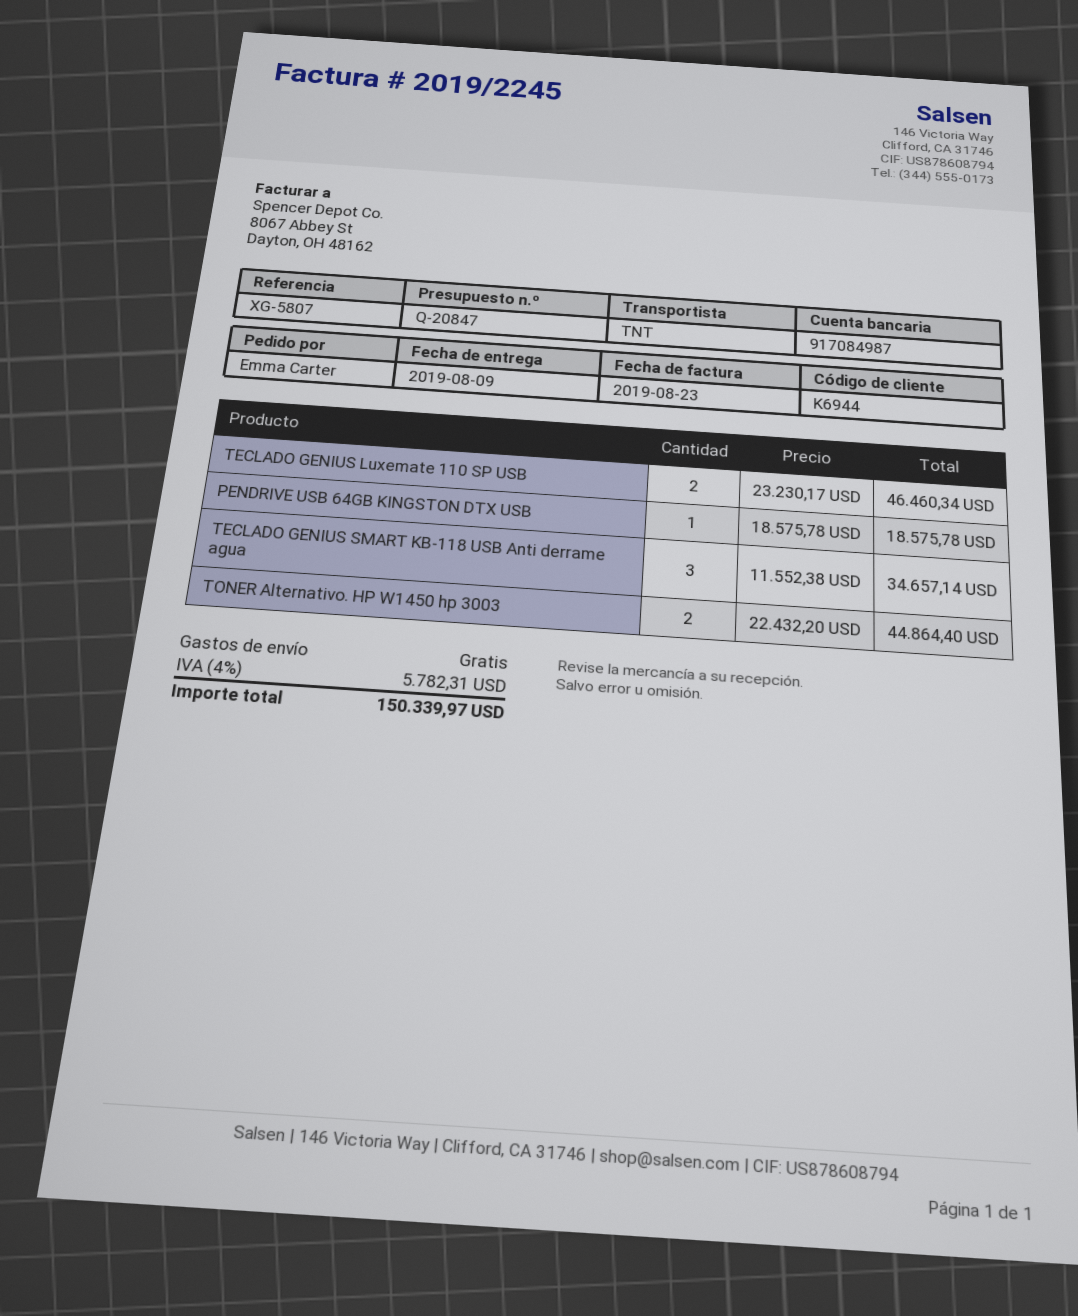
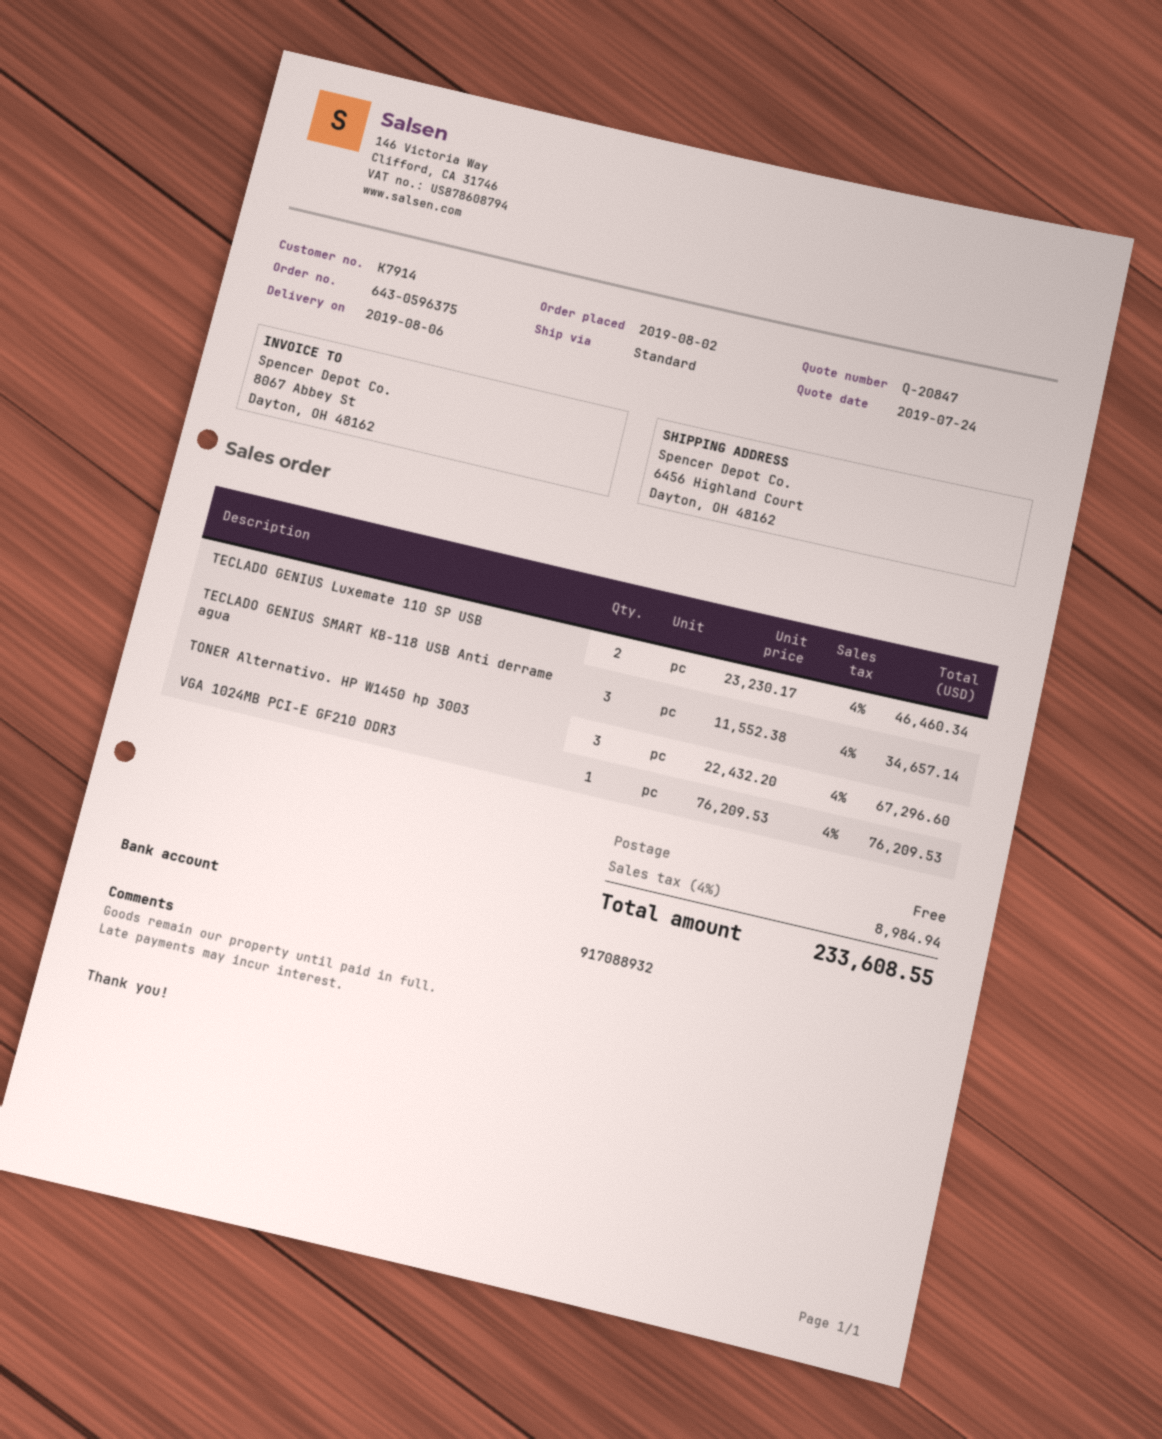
delivery date: 2019-08-09 -> 2019-08-06
customer number: K6944 -> K7914
bank account: 917084987 -> 917088932
shipping method: TNT -> standard
PENDRIVE USB 64GB KINGSTON DTX USB: 1 x 18575.78 = 18575.78 -> none
TONER Alternativo. HP W1450 hp 3003: 2 x 22432.20 = 44864.40 -> 3 x 22432.20 = 67296.60
VGA 1024MB PCI-E GF210 DDR3: none -> 1 x 76209.53 = 76209.53
tax: 4% = 5782.31 -> 4% = 8984.94
total: 150339.97 -> 233608.55

